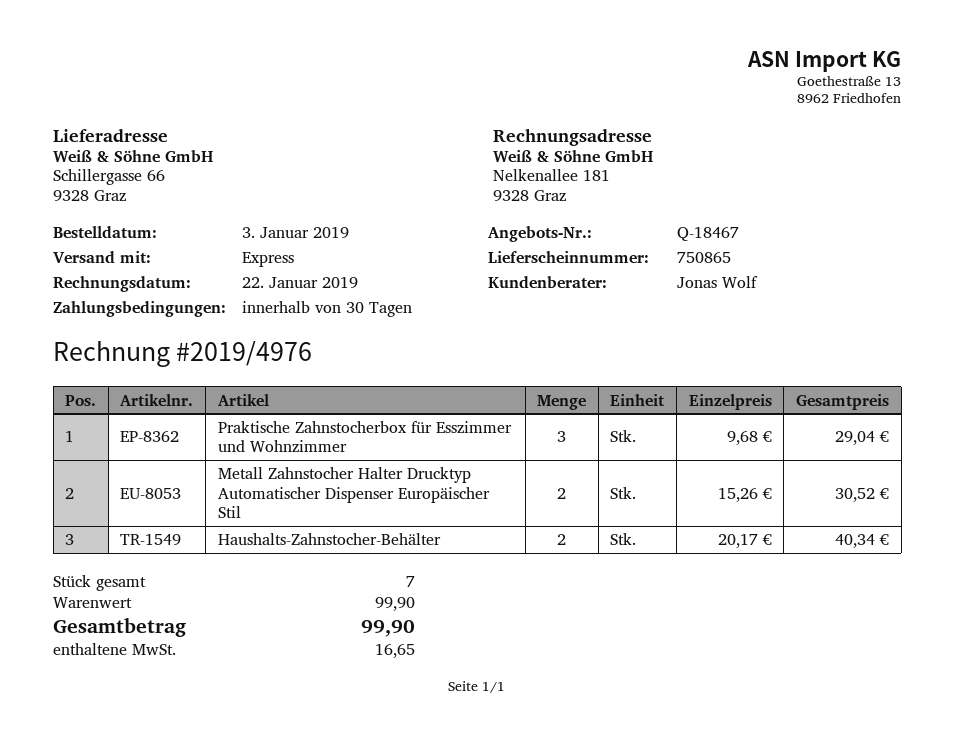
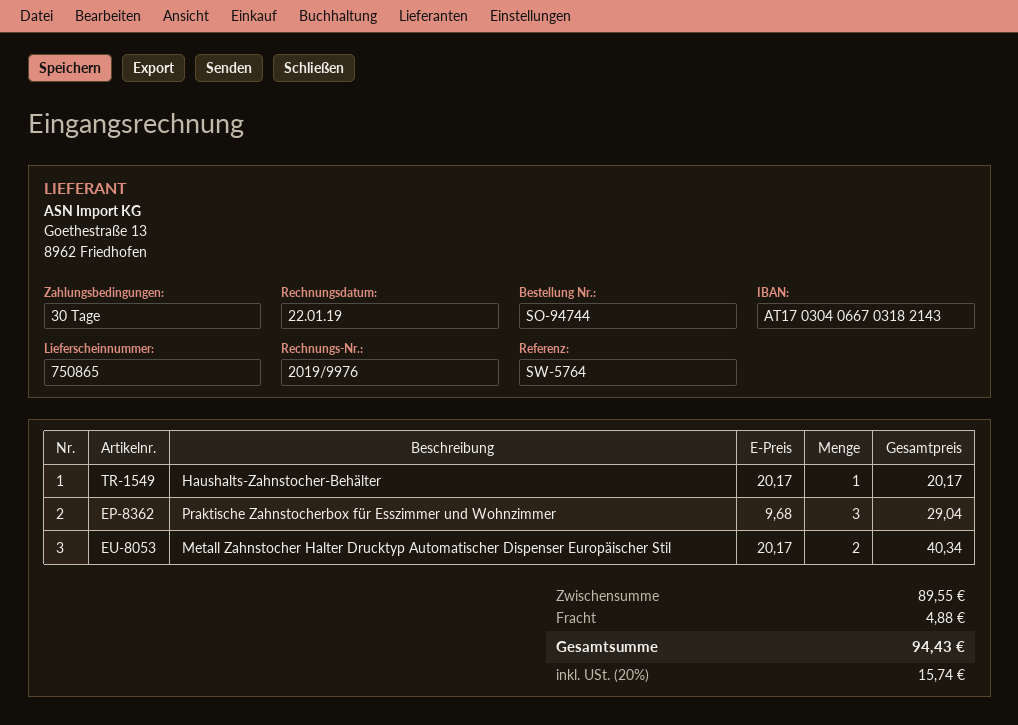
invoice number: 2019/4976 -> 2019/9976
Metall Zahnstocher Halter Drucktyp Automatischer Dispenser Europäischer Stil: 2 x 15.26 = 30.52 -> 2 x 20.17 = 40.34
Haushalts-Zahnstocher-Behälter: 2 x 20.17 = 40.34 -> 1 x 20.17 = 20.17
subtotal: 99.90 -> 89.55
shipping: none -> 4.88
tax: 16.65 -> 15.74
total: 99.90 -> 94.43

